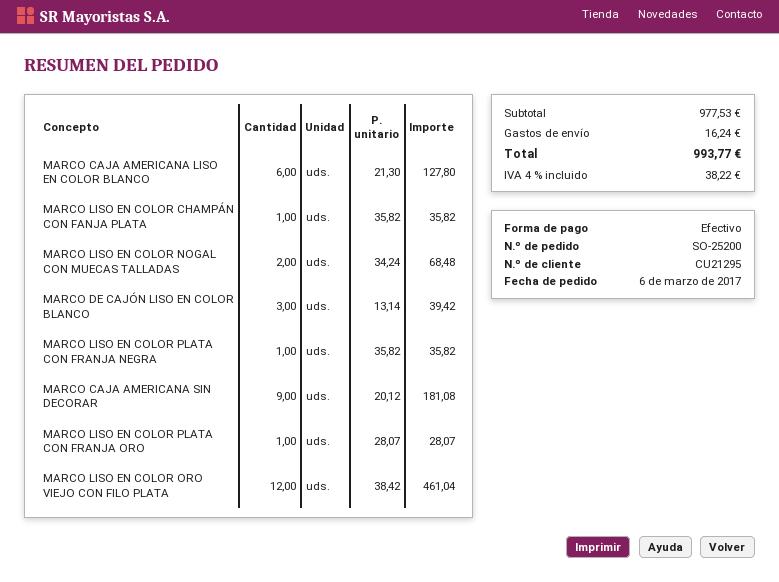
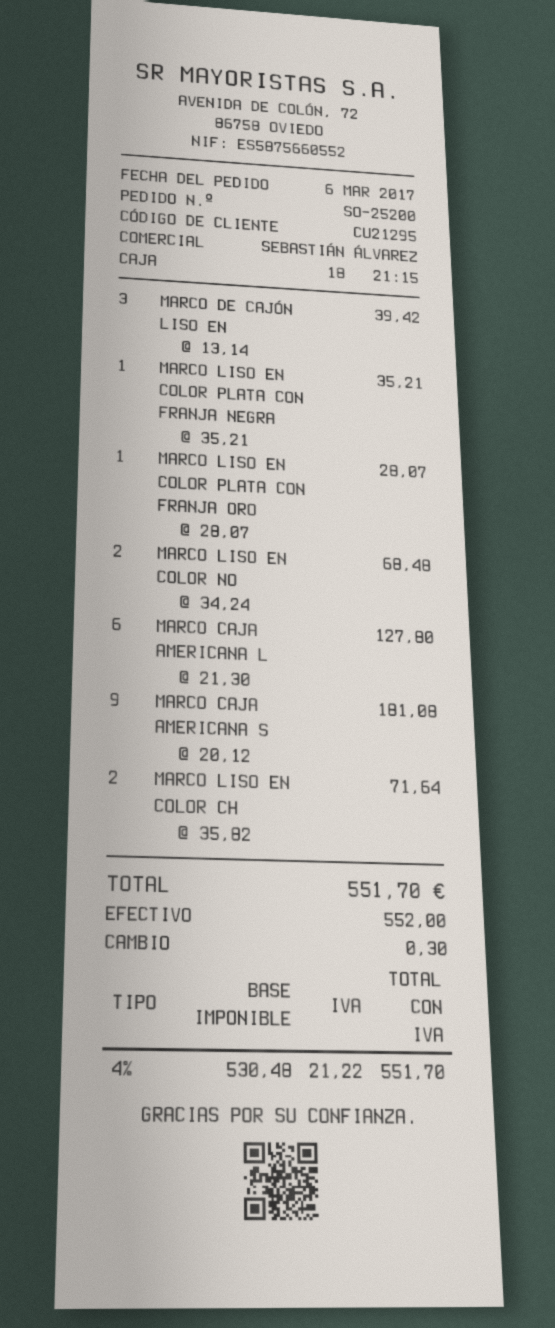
MARCO LISO EN COLOR CHAMPÁN CON FANJA PLATA: 1 x 35.82 = 35.82 -> 2 x 35.82 = 71.64
MARCO LISO EN COLOR PLATA CON FRANJA NEGRA: 1 x 35.82 = 35.82 -> 1 x 35.21 = 35.21
MARCO LISO EN COLOR ORO VIEJO CON FILO PLATA: 12 x 38.42 = 461.04 -> none
shipping: 16.24 -> none
tax: 4% = 38.22 -> 4% = 21.22
total: 993.77 -> 551.70

